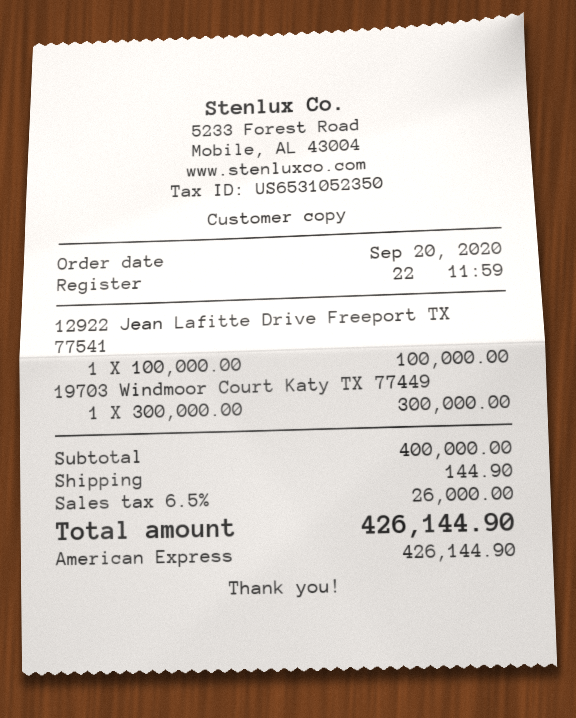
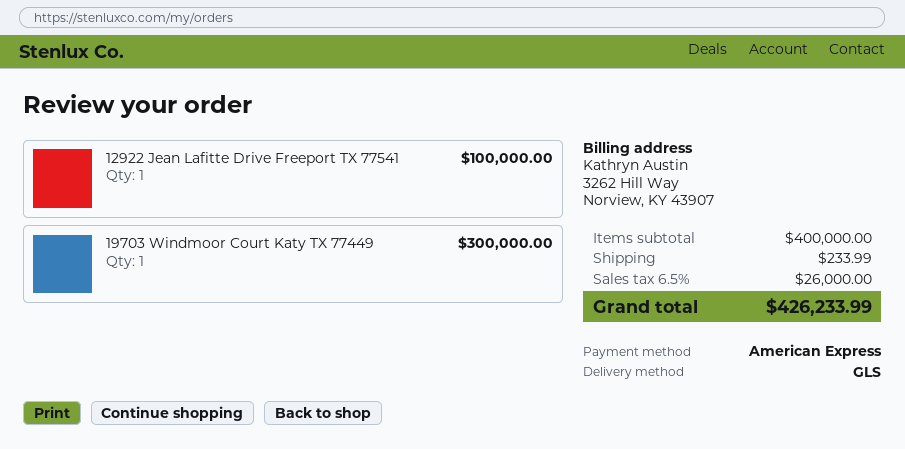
shipping: 144.90 -> 233.99
total: 426144.90 -> 426233.99

